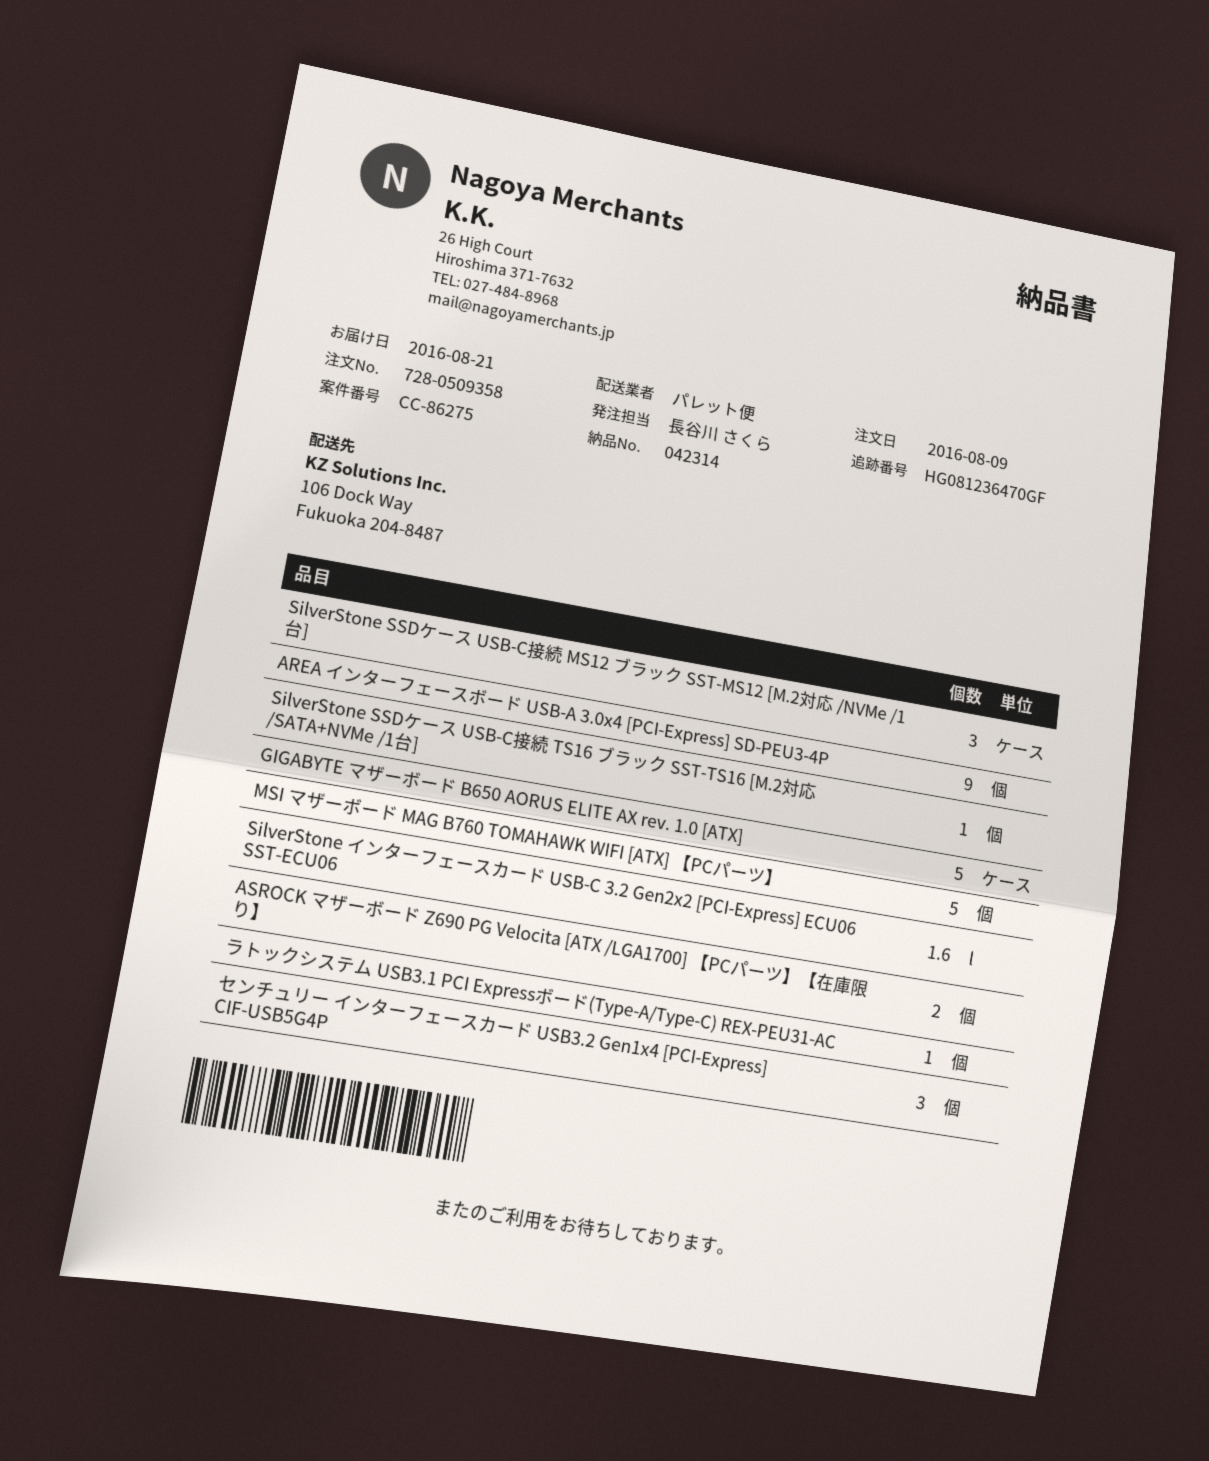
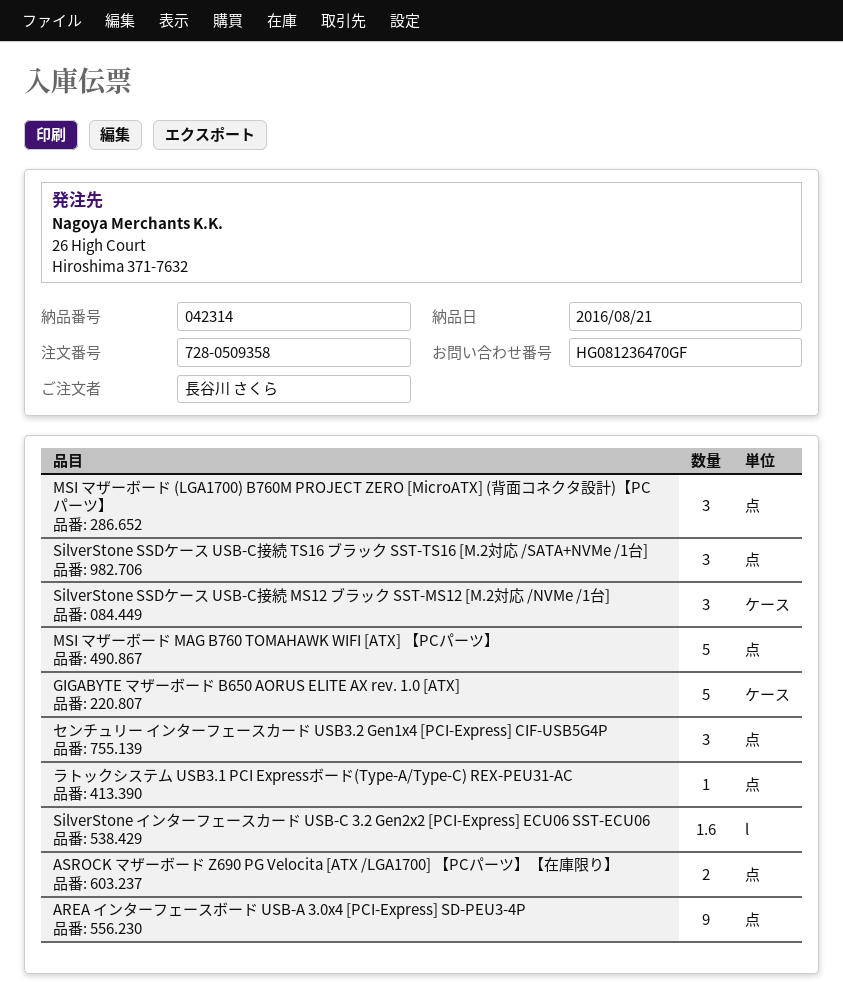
SilverStone SSDケース USB-C接続 TS16 ブラック SST-TS16 [M.2対応 /SATA+NVMe /1台]: 1 -> 3
MSI マザーボード (LGA1700) B760M PROJECT ZERO [MicroATX] (背面コネクタ設計)【PCパーツ】: none -> 3

